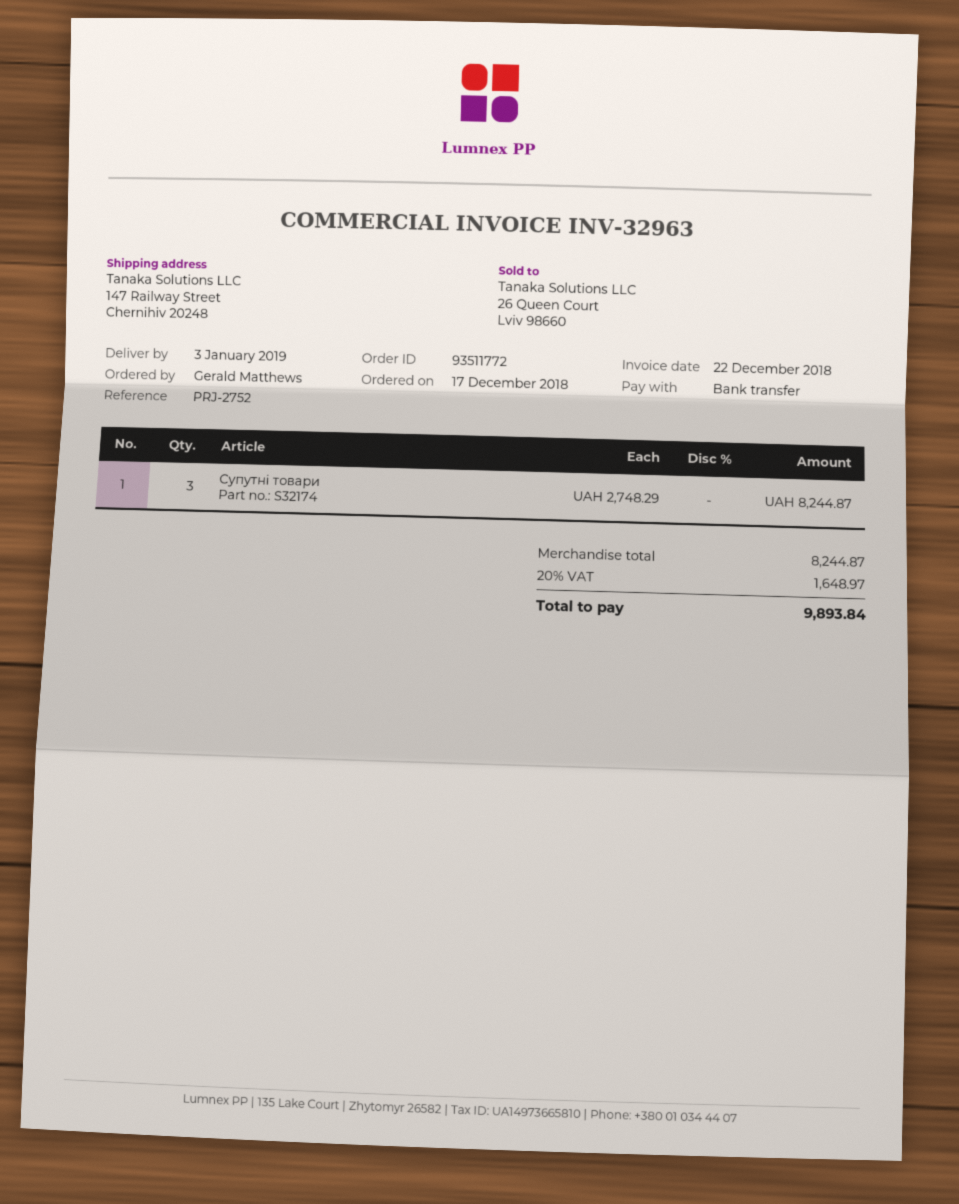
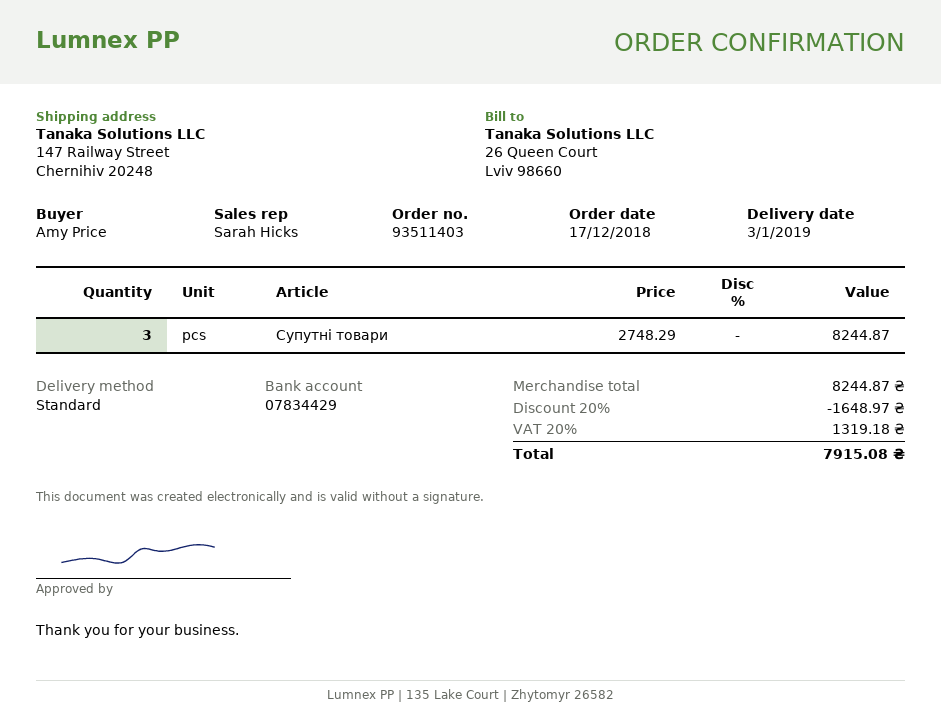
order number: 93511772 -> 93511403
ordered by: Gerald Matthews -> Amy Price
discount: none -> 20% = 1648.97
tax: 20% = 1648.97 -> 20% = 1319.18
total: 9893.84 -> 7915.08

